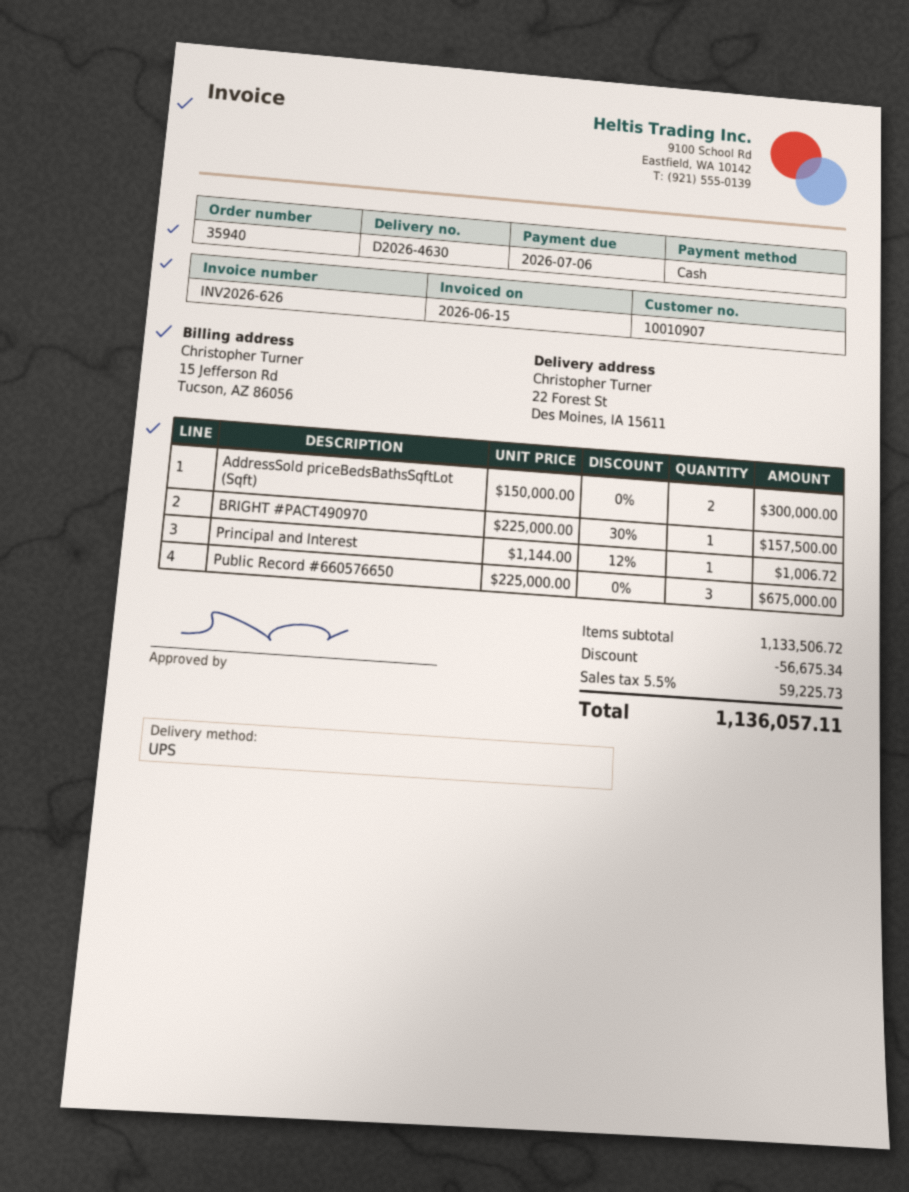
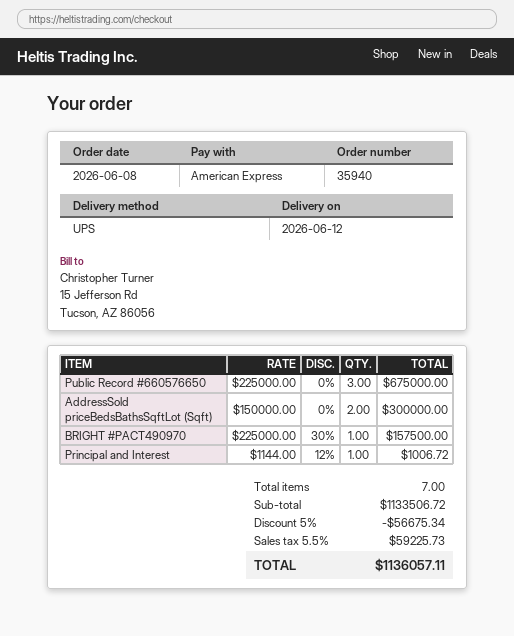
payment method: cash -> American Express

